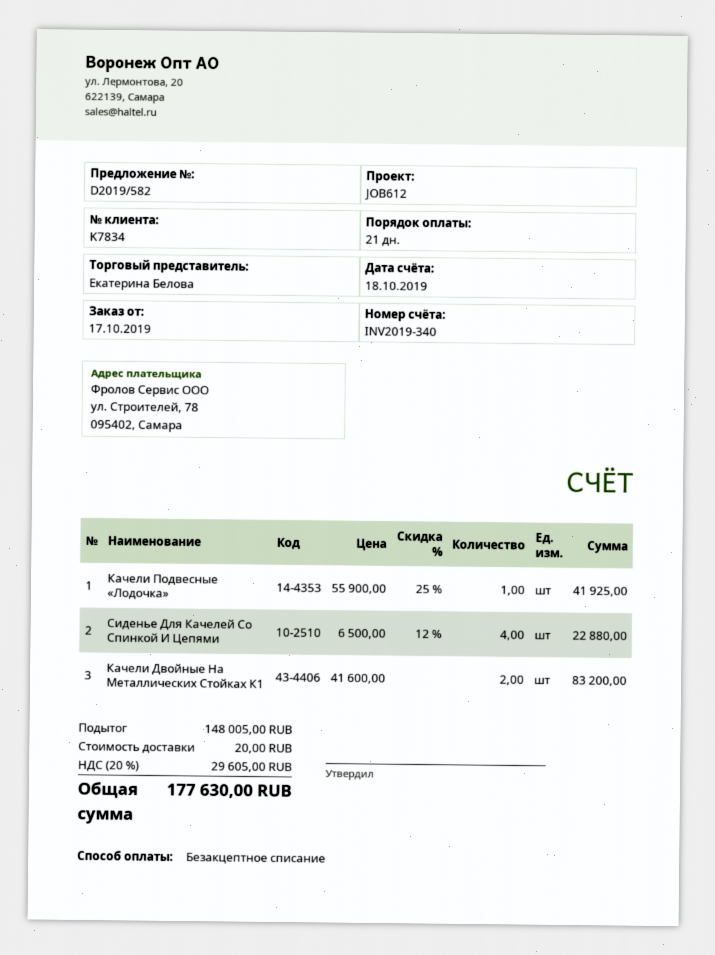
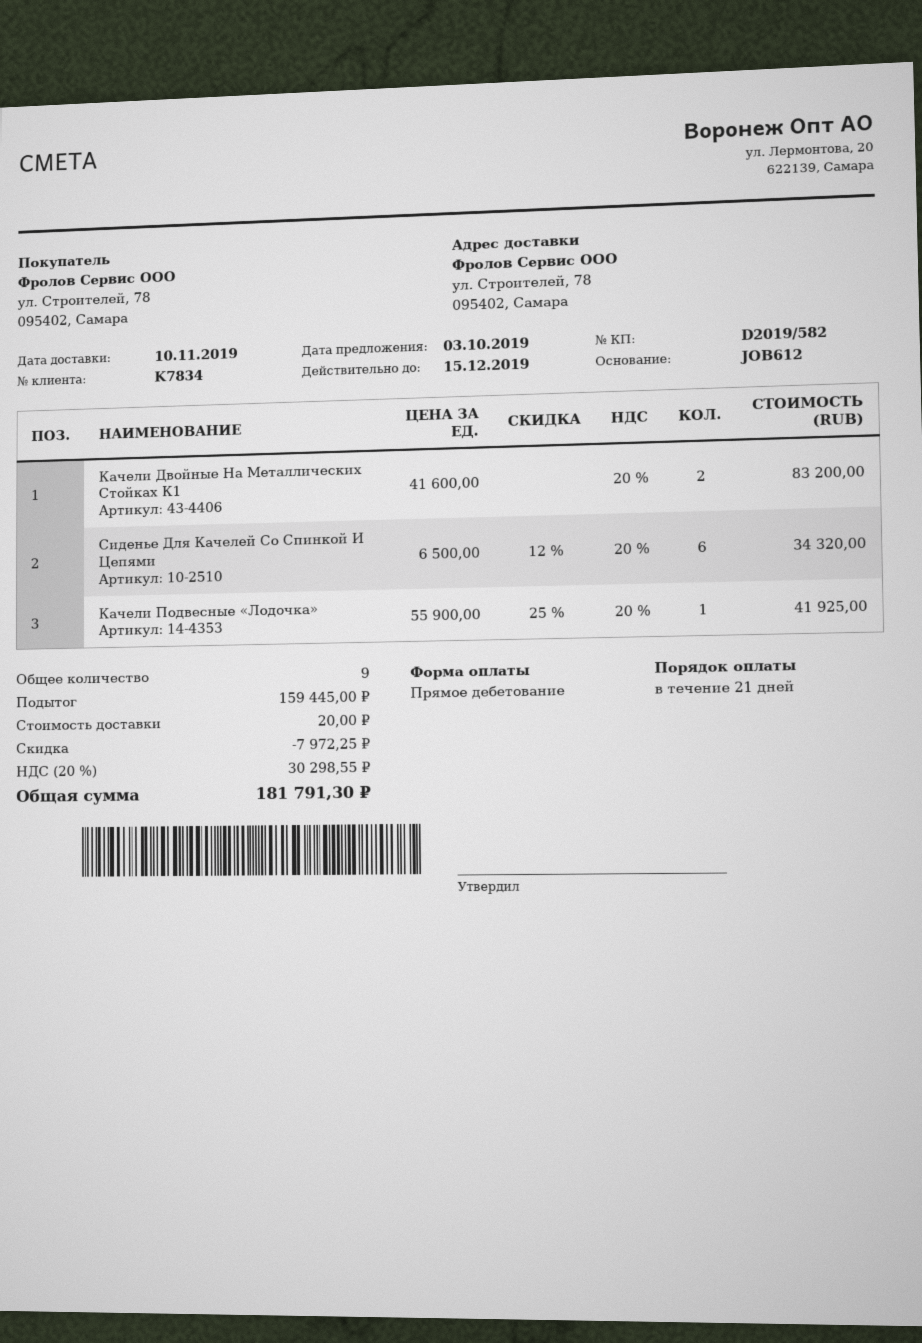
Сиденье Для Качелей Со Спинкой И Цепями: 4 x 6500.00 - 12% = 22880.00 -> 6 x 6500.00 - 12% = 34320.00
subtotal: 148005.00 -> 159445.00
discount: none -> 7972.25
tax: 20% = 29605.00 -> 20% = 30298.55
total: 177630.00 -> 181791.30

